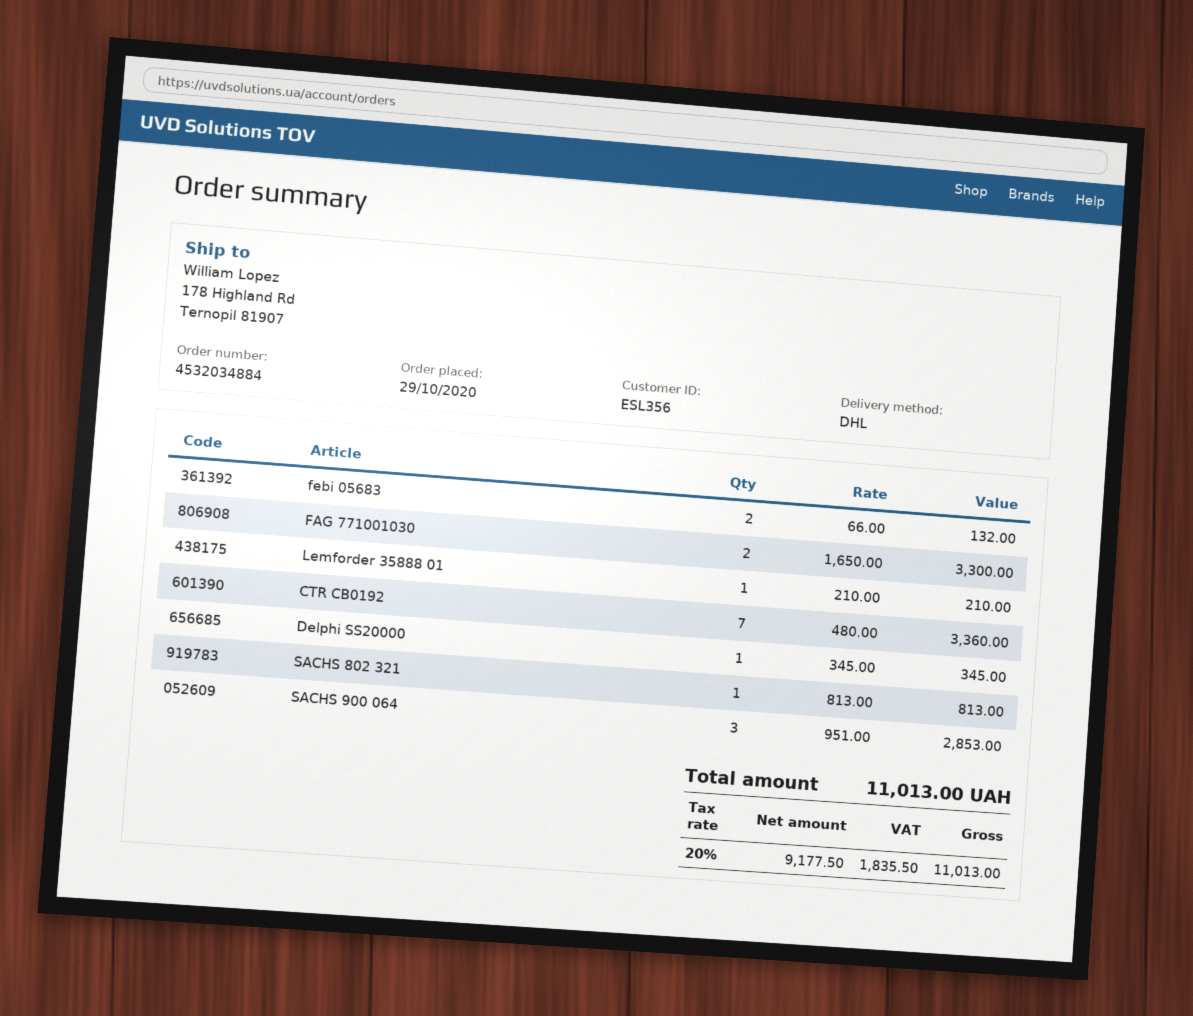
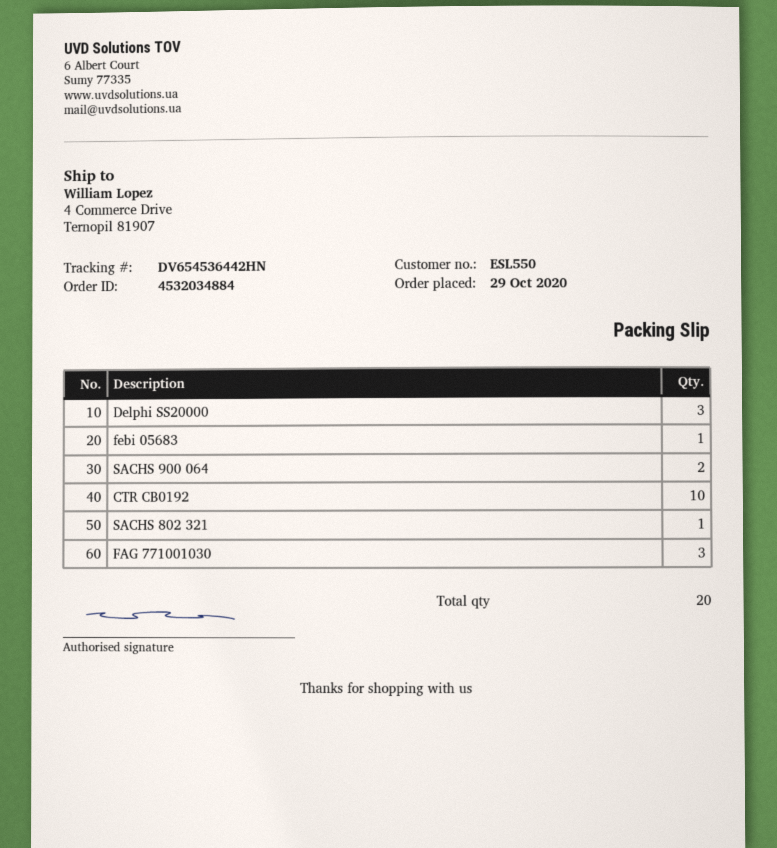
customer number: ESL356 -> ESL550
ship to: 178 Highland Rd, Ternopil 81907 -> 4 Commerce Drive, Ternopil 81907
febi 05683: 2 -> 1
FAG 771001030: 2 -> 3
Lemforder 35888 01: 1 -> none
CTR CB0192: 7 -> 10
Delphi SS20000: 1 -> 3
SACHS 900 064: 3 -> 2

